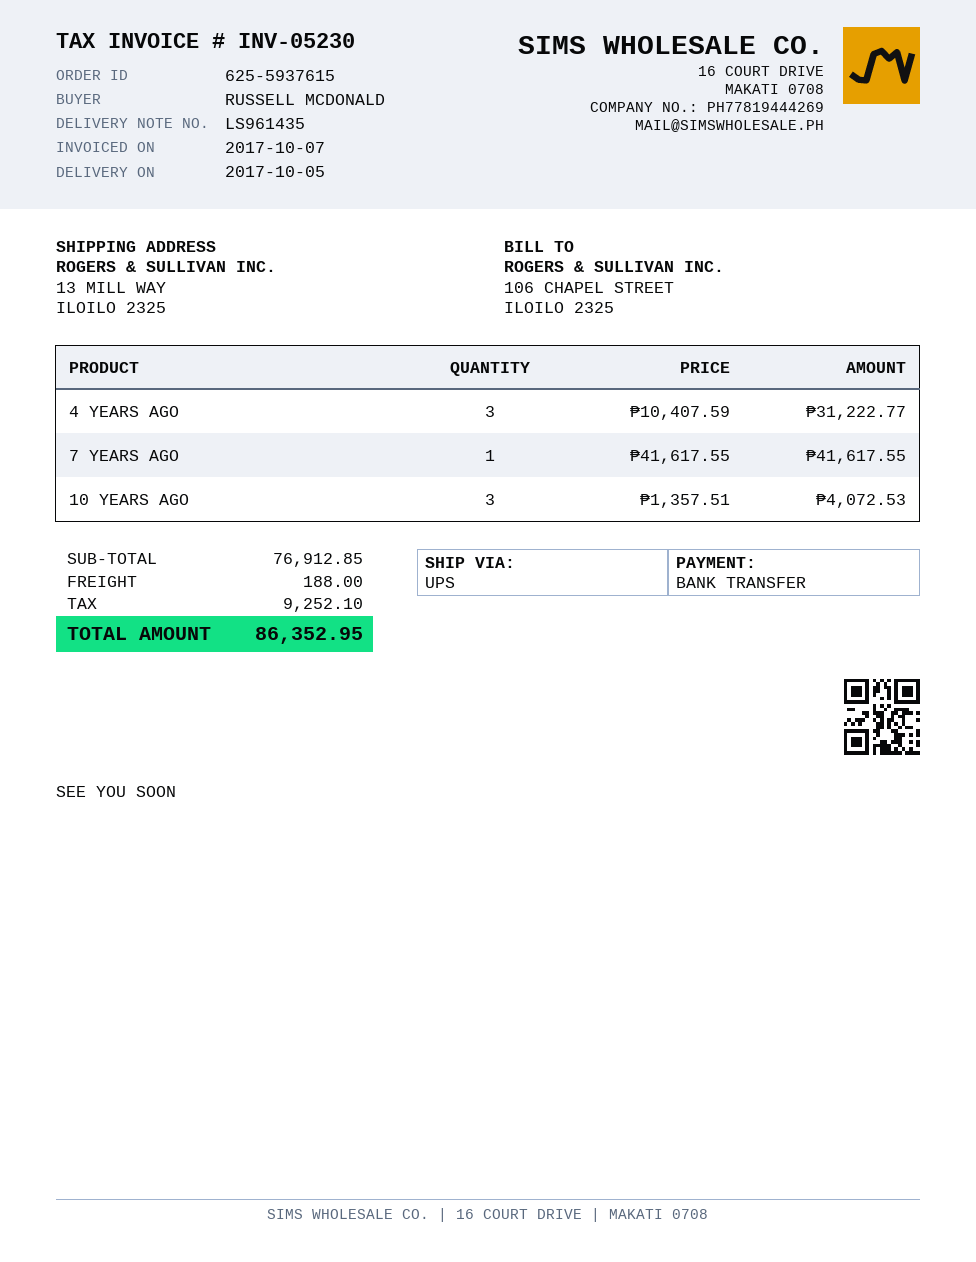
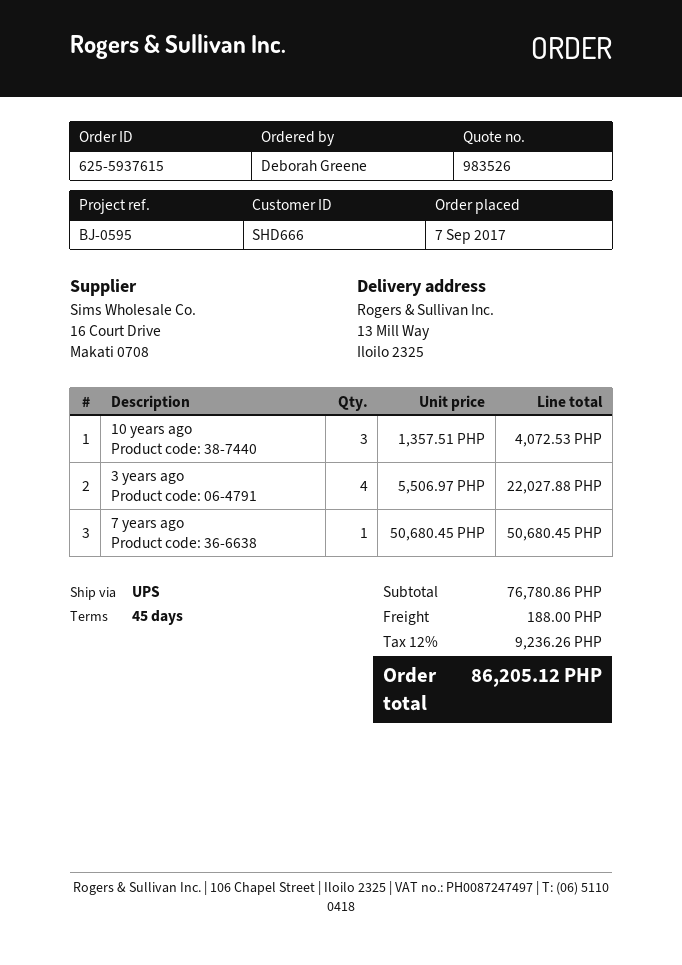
ordered by: RUSSELL MCDONALD -> Deborah Greene
4 YEARS AGO: 3 x 10407.59 = 31222.77 -> none
7 YEARS AGO: 1 x 41617.55 = 41617.55 -> 1 x 50680.45 = 50680.45
3 years ago: none -> 4 x 5506.97 = 22027.88
subtotal: 76912.85 -> 76780.86
tax: 9252.10 -> 9236.26
total: 86352.95 -> 86205.12

